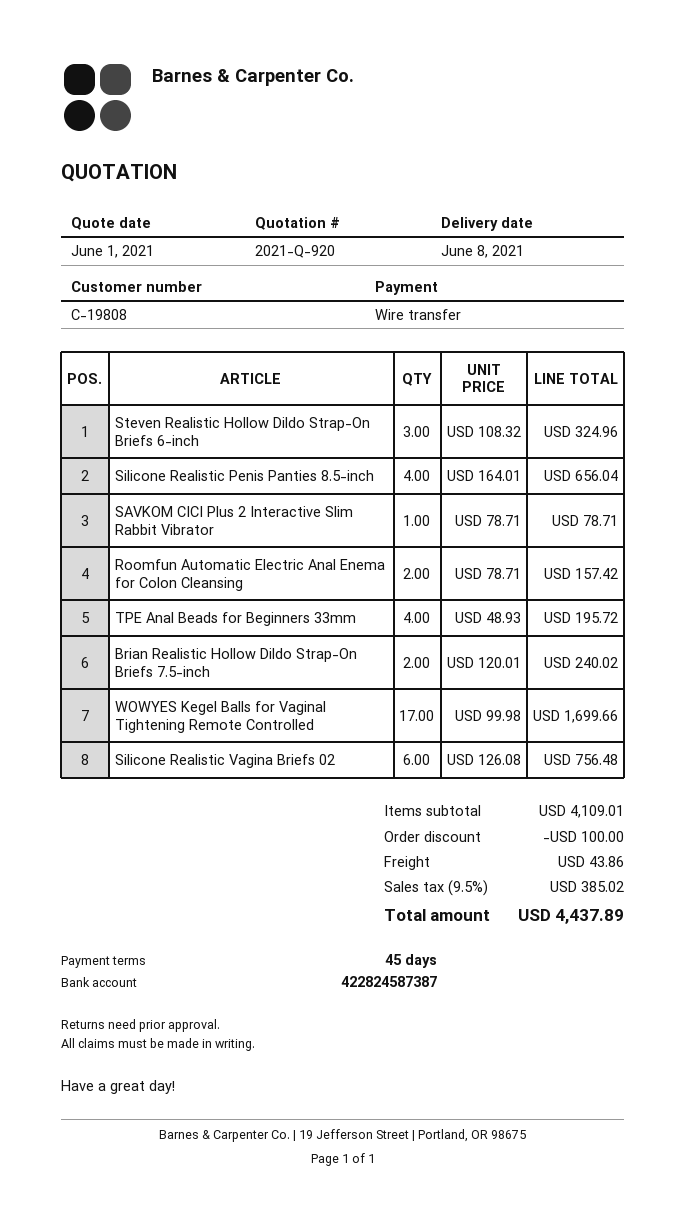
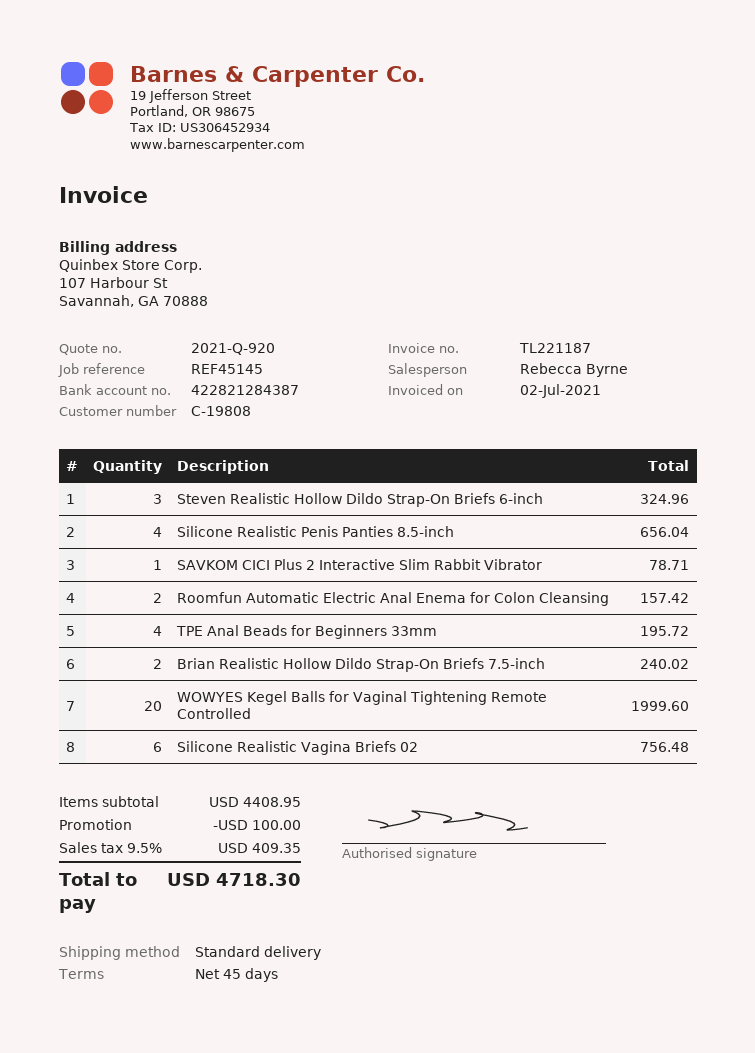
bank account: 422824587387 -> 422821284387
WOWYES Kegel Balls for Vaginal Tightening Remote Controlled: 17 for 1699.66 -> 20 for 1999.60
subtotal: 4109.01 -> 4408.95
shipping: 43.86 -> none
tax: 9.5% = 385.02 -> 9.5% = 409.35
total: 4437.89 -> 4718.30

